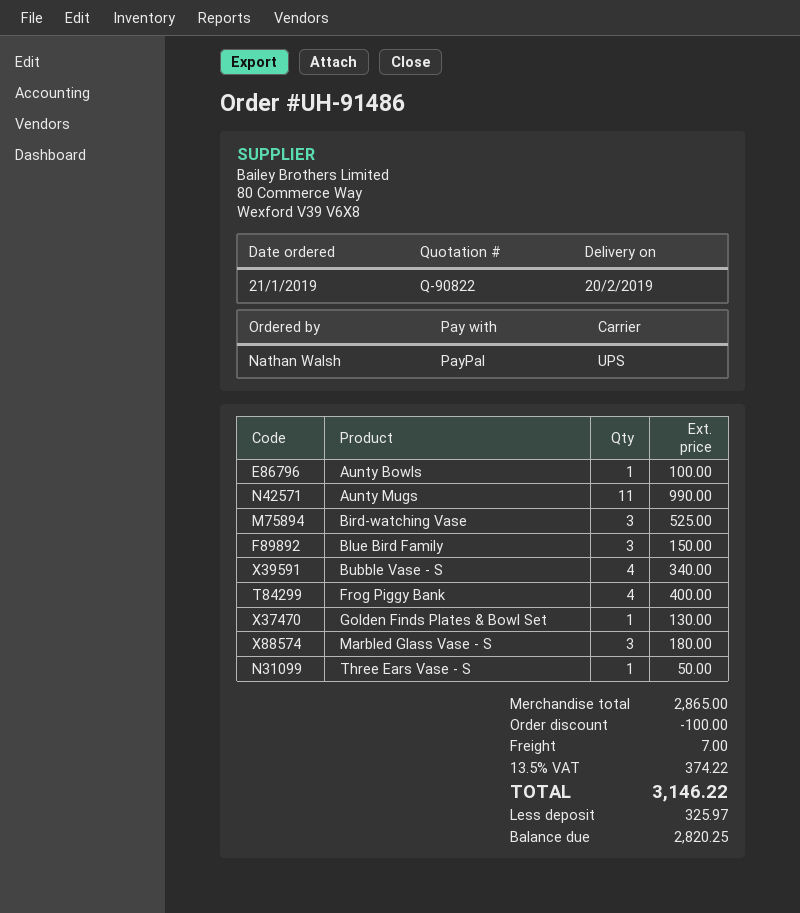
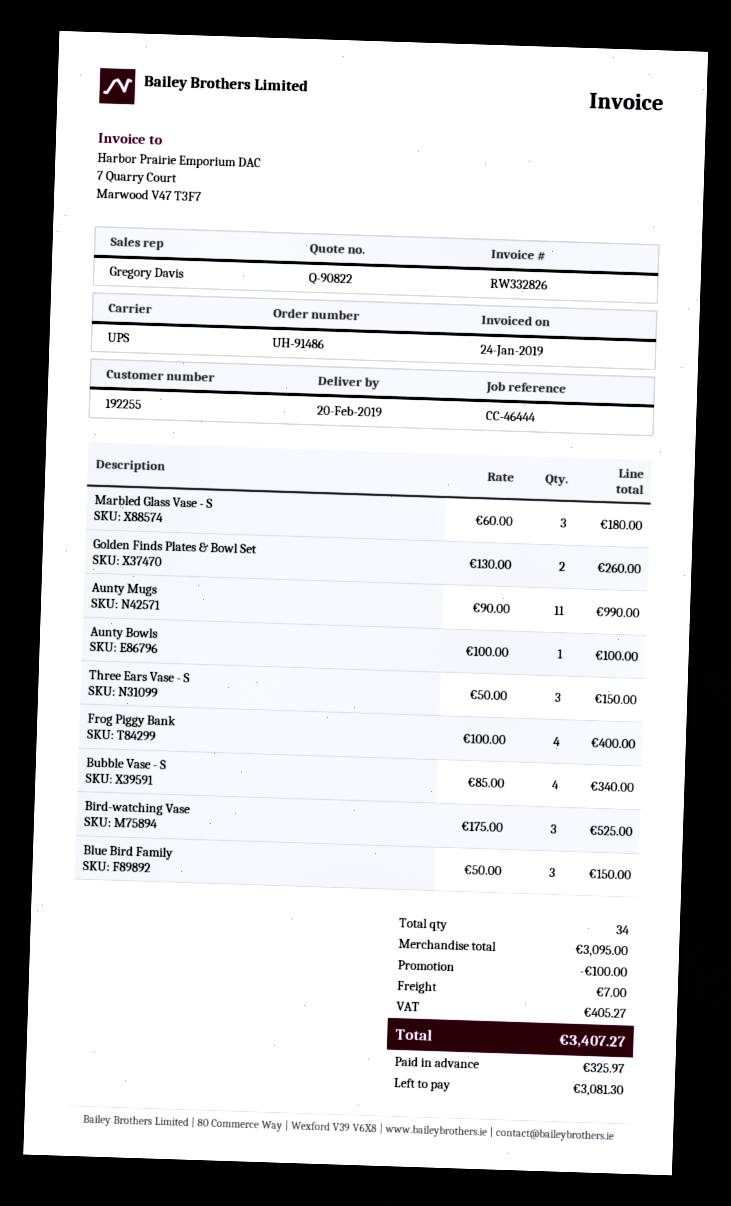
Golden Finds Plates & Bowl Set: 1 for 130.00 -> 2 for 260.00
Three Ears Vase - S: 1 for 50.00 -> 3 for 150.00
subtotal: 2865.00 -> 3095.00
tax: 374.22 -> 405.27
total: 3146.22 -> 3407.27
balance: 2820.25 -> 3081.30

